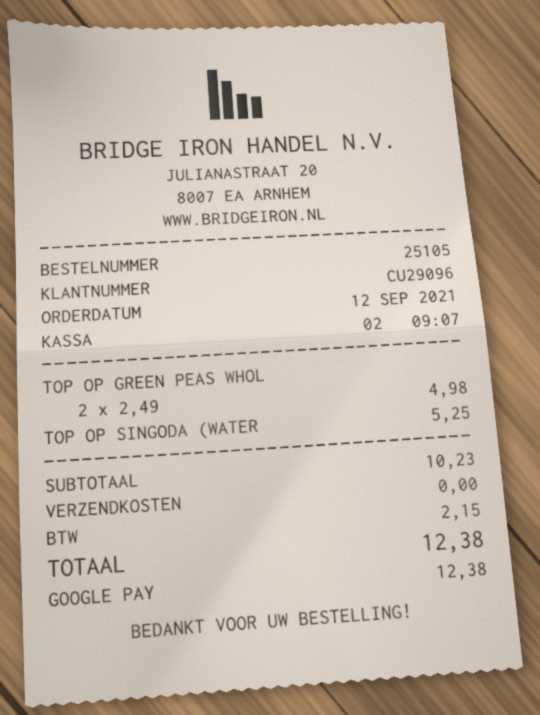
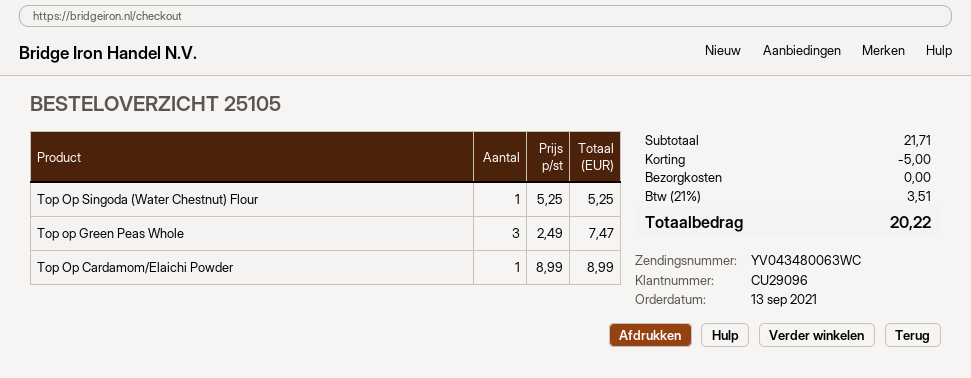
order date: 2021-09-12 -> 2021-09-13
TOP OP GREEN PEAS WHOL: 2 x 2.49 = 4.98 -> 3 x 2.49 = 7.47
Top Op Cardamom/Elaichi Powder: none -> 1 x 8.99 = 8.99
subtotal: 10.23 -> 21.71
discount: none -> 5.00
tax: 2.15 -> 3.51
total: 12.38 -> 20.22

